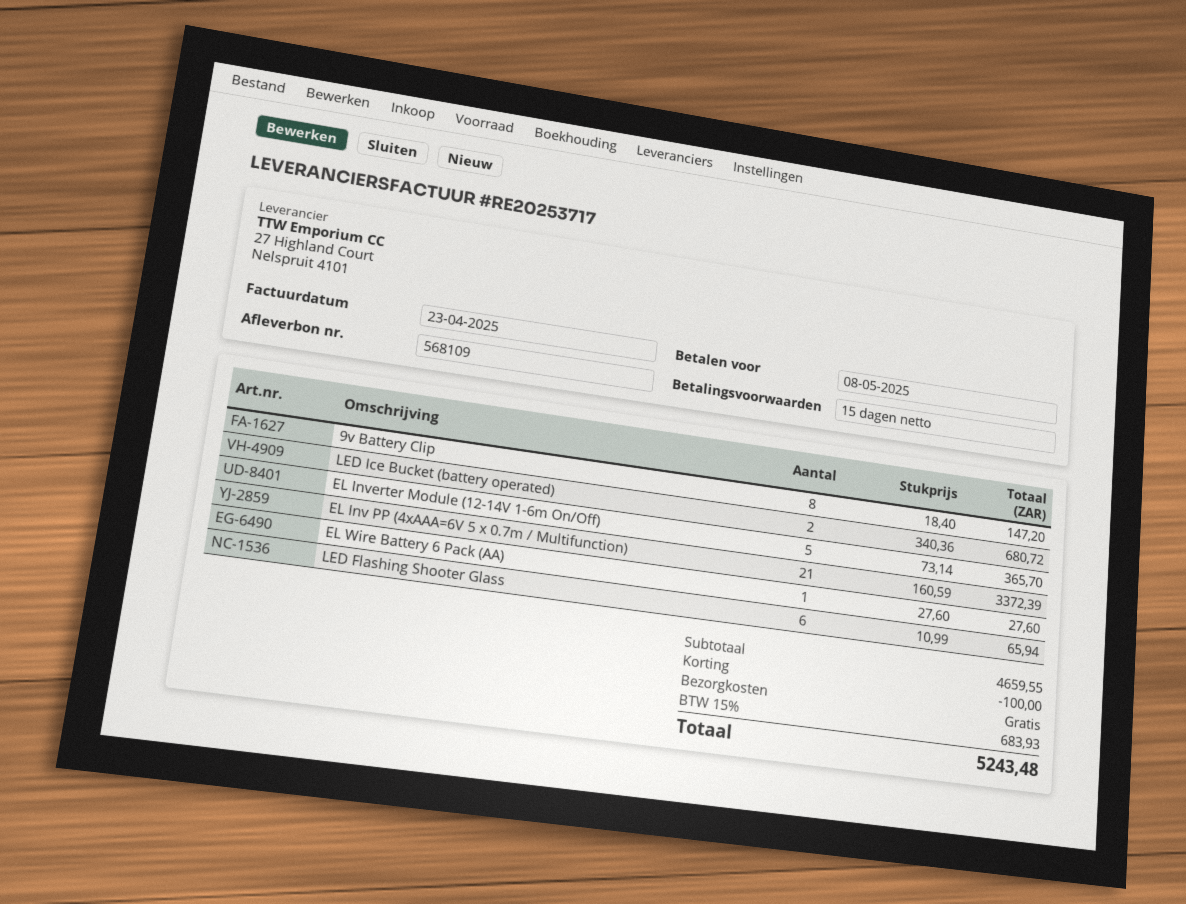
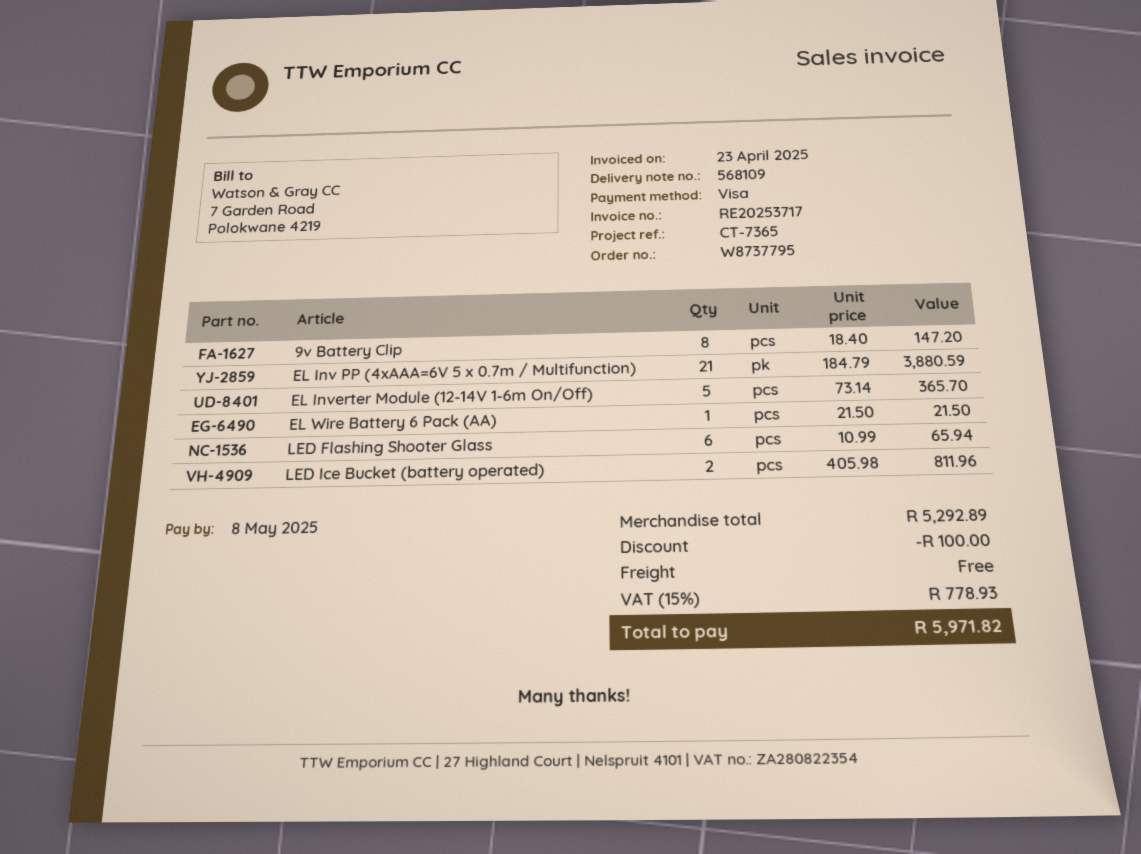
LED Ice Bucket (battery operated): 2 x 340.36 = 680.72 -> 2 x 405.98 = 811.96
EL Inv PP (4xAAA=6V 5 x 0.7m / Multifunction): 21 x 160.59 = 3372.39 -> 21 x 184.79 = 3880.59
EL Wire Battery 6 Pack (AA): 1 x 27.60 = 27.60 -> 1 x 21.50 = 21.50
subtotal: 4659.55 -> 5292.89
tax: 15% = 683.93 -> 15% = 778.93
total: 5243.48 -> 5971.82

